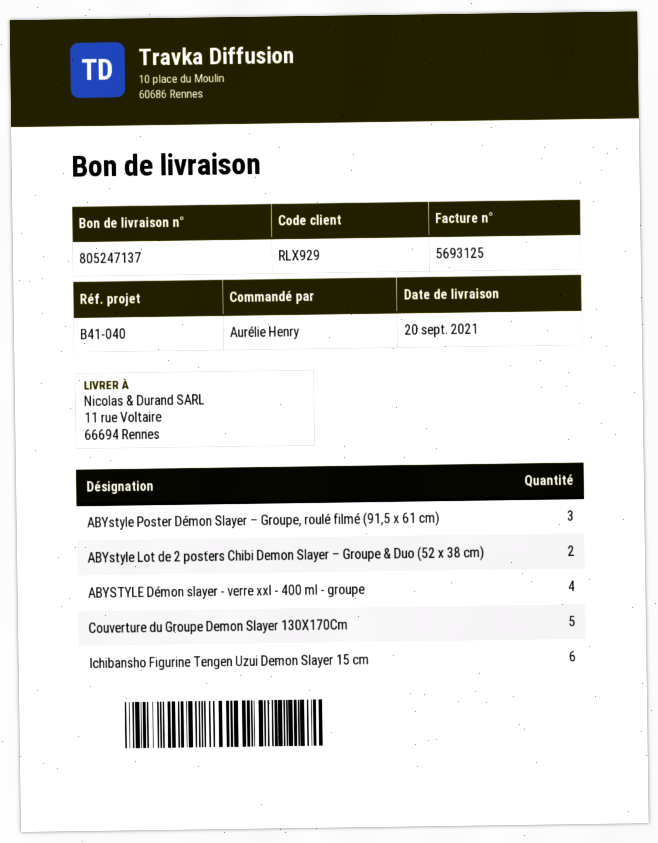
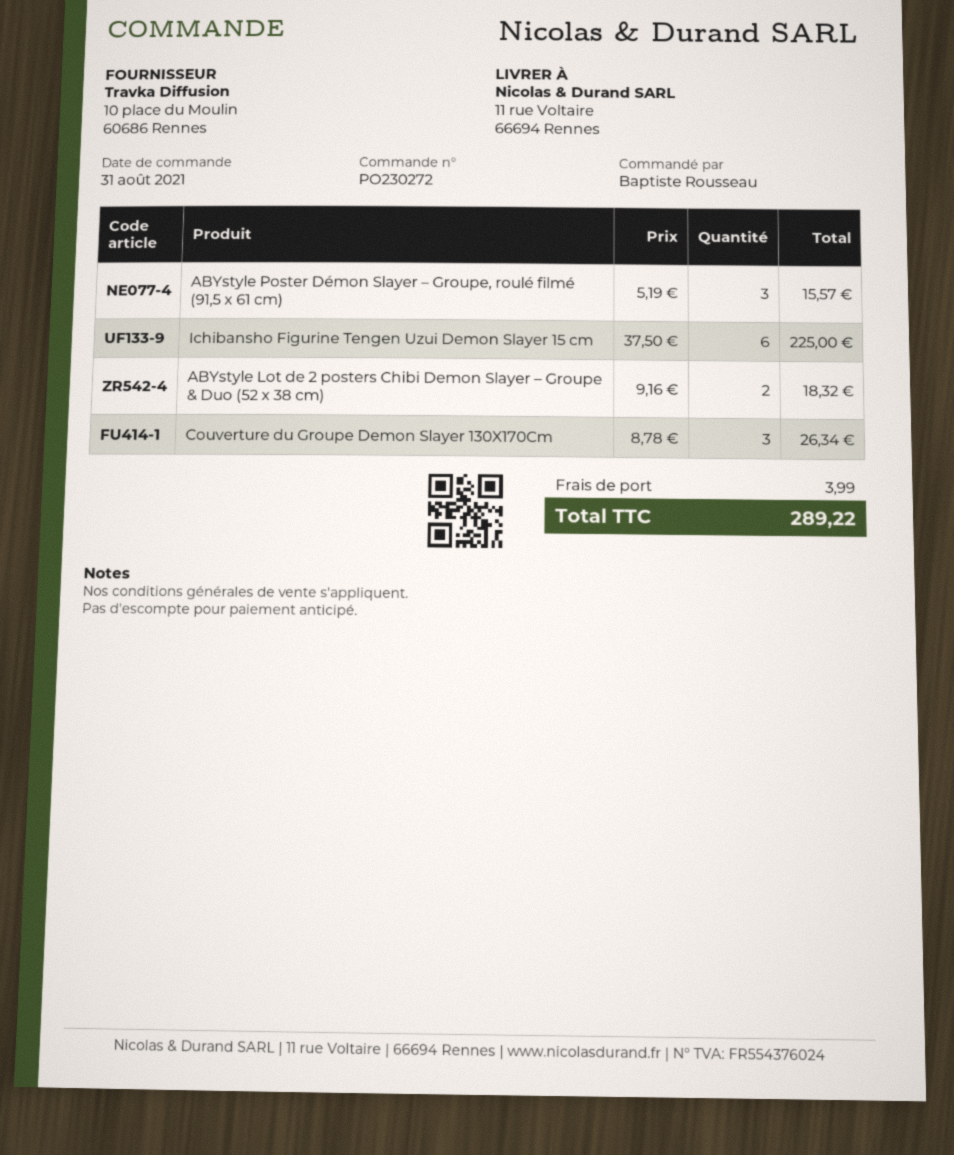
ordered by: Aurélie Henry -> Baptiste Rousseau
ABYSTYLE Démon slayer - verre xxl - 400 ml - groupe: 4 -> none
Couverture du Groupe Demon Slayer 130X170Cm: 5 -> 3

